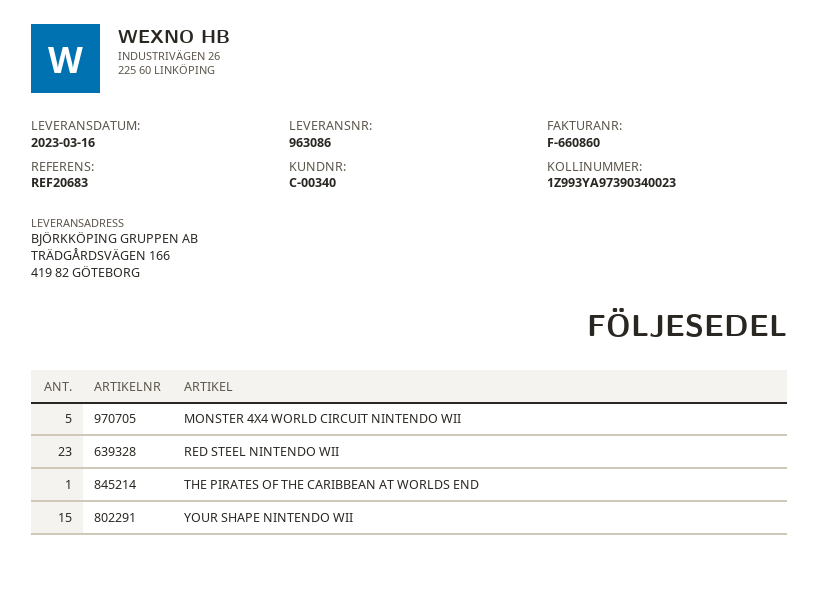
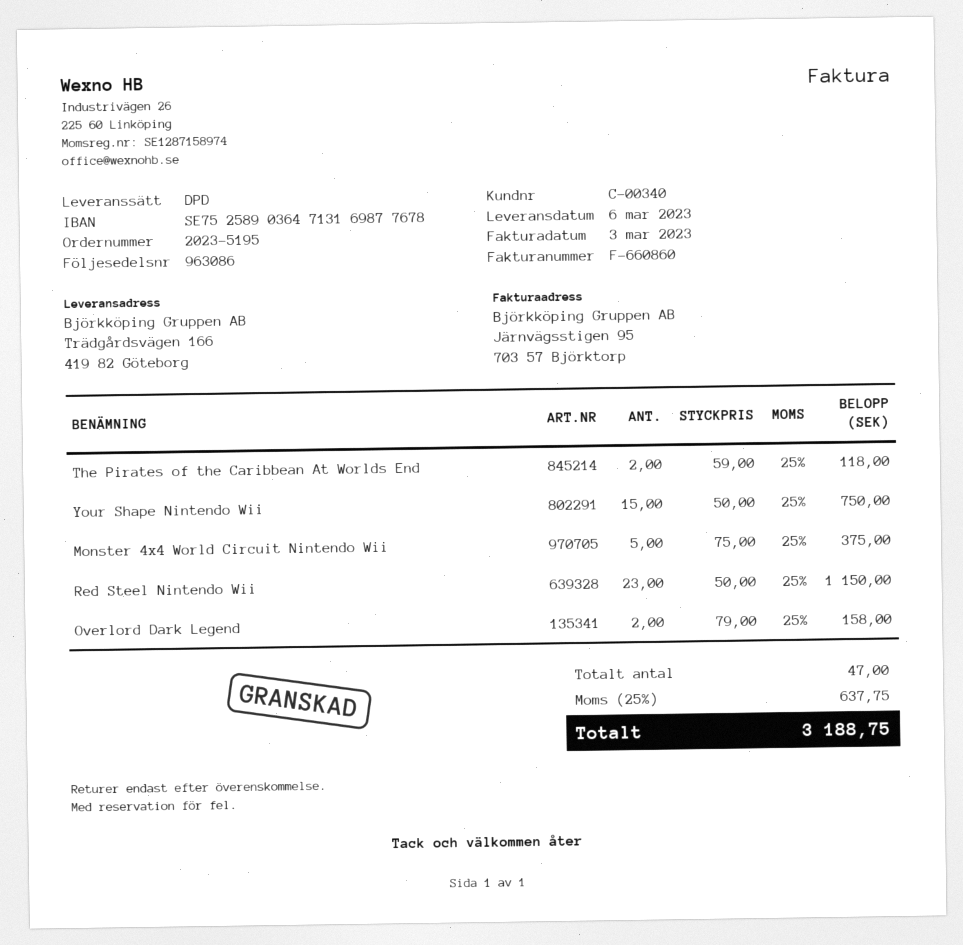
delivery date: 2023-03-16 -> 2023-03-06
THE PIRATES OF THE CARIBBEAN AT WORLDS END: 1 -> 2
Overlord Dark Legend: none -> 2

